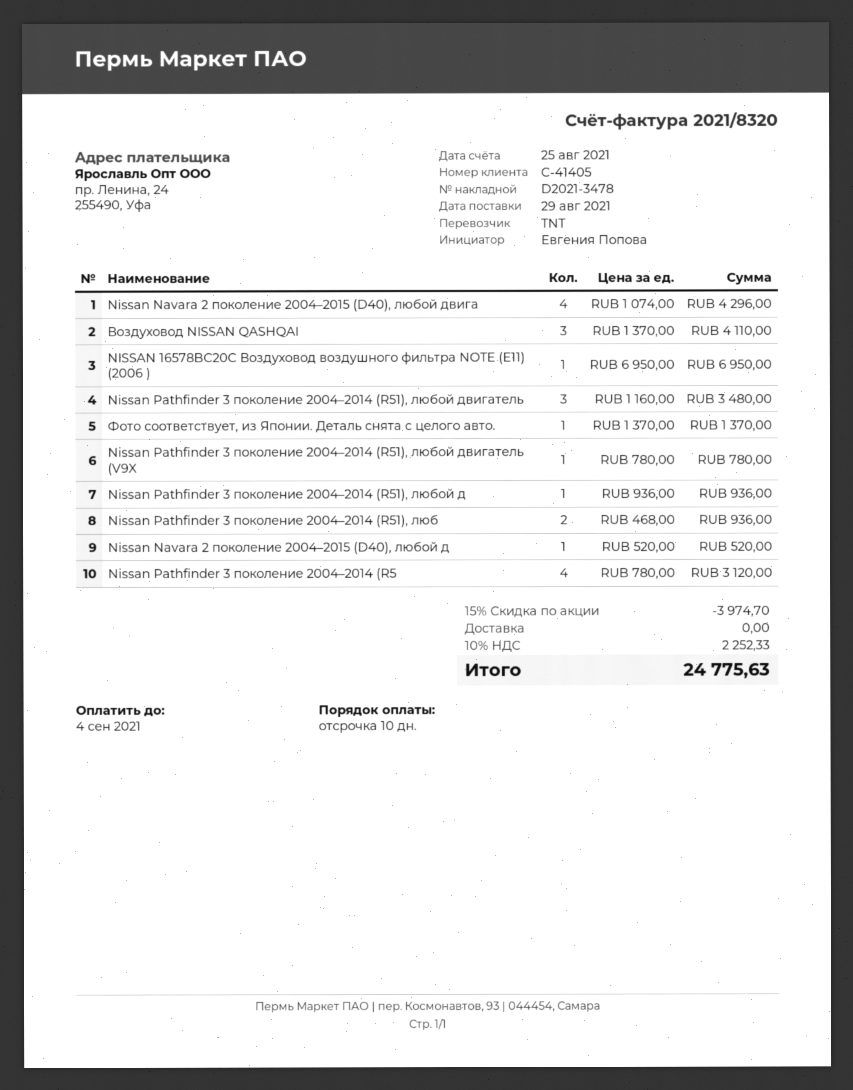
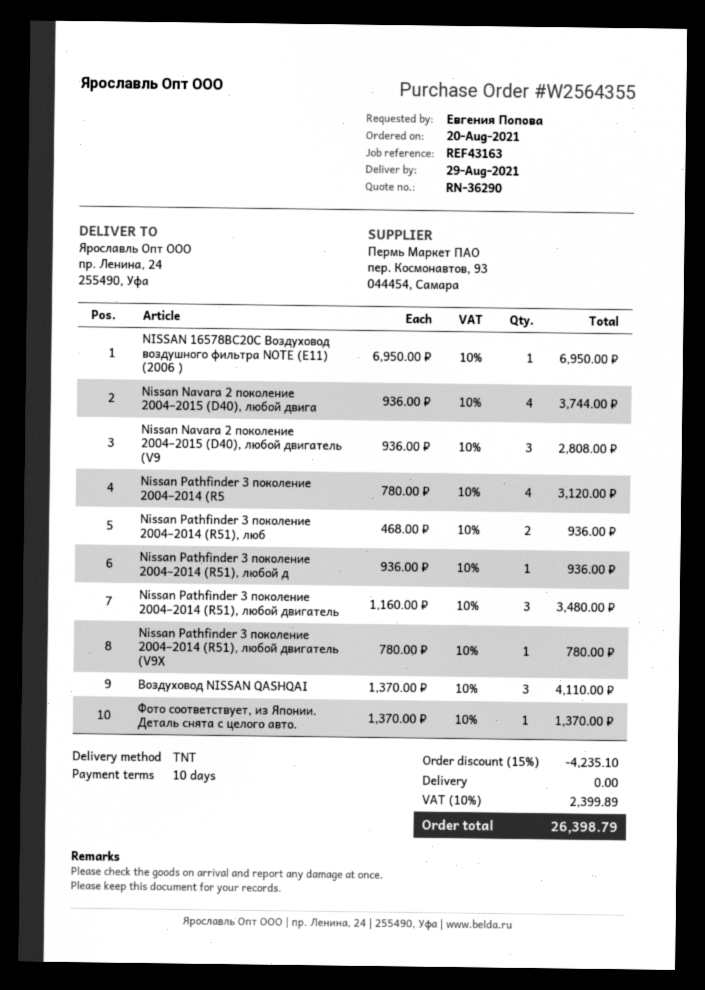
Nissan Navara 2 поколение 2004–2015 (D40), любой двига: 4 x 1074.00 = 4296.00 -> 4 x 936.00 = 3744.00
Nissan Navara 2 поколение 2004–2015 (D40), любой д: 1 x 520.00 = 520.00 -> none
Nissan Navara 2 поколение 2004–2015 (D40), любой двигатель (V9: none -> 3 x 936.00 = 2808.00
discount: 15% = 3974.70 -> 15% = 4235.10
tax: 10% = 2252.33 -> 10% = 2399.89
total: 24775.63 -> 26398.79

